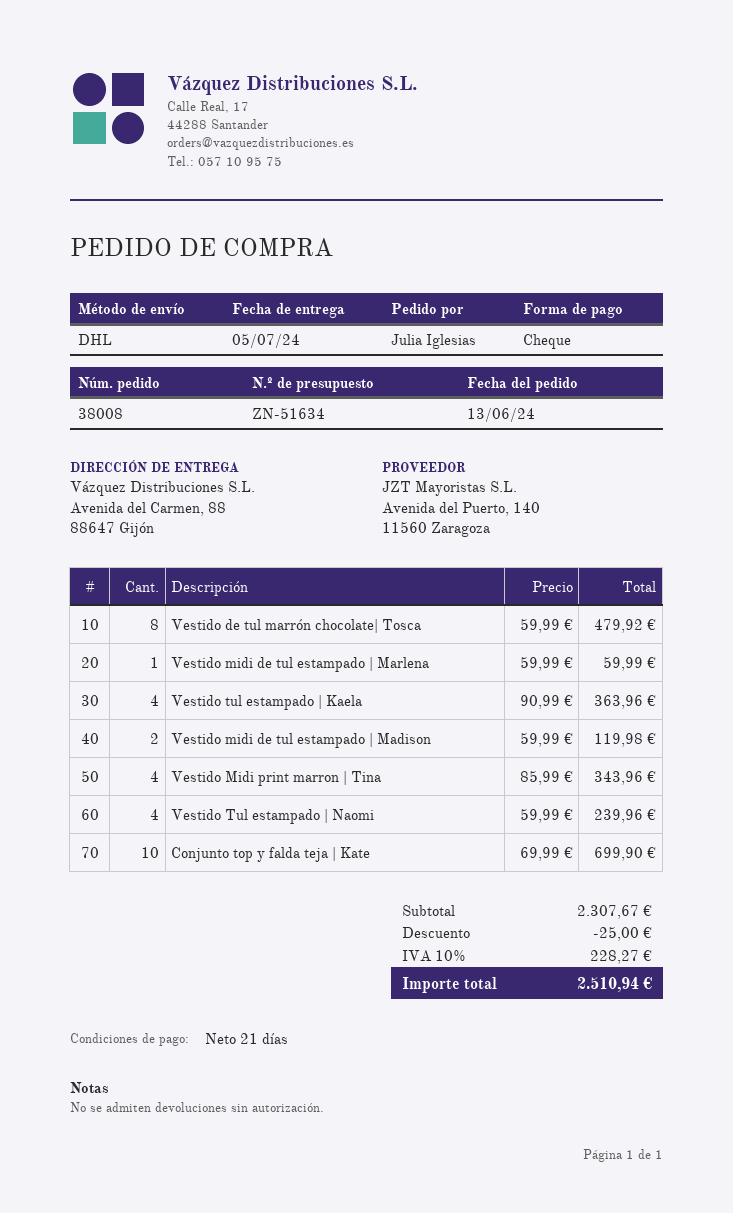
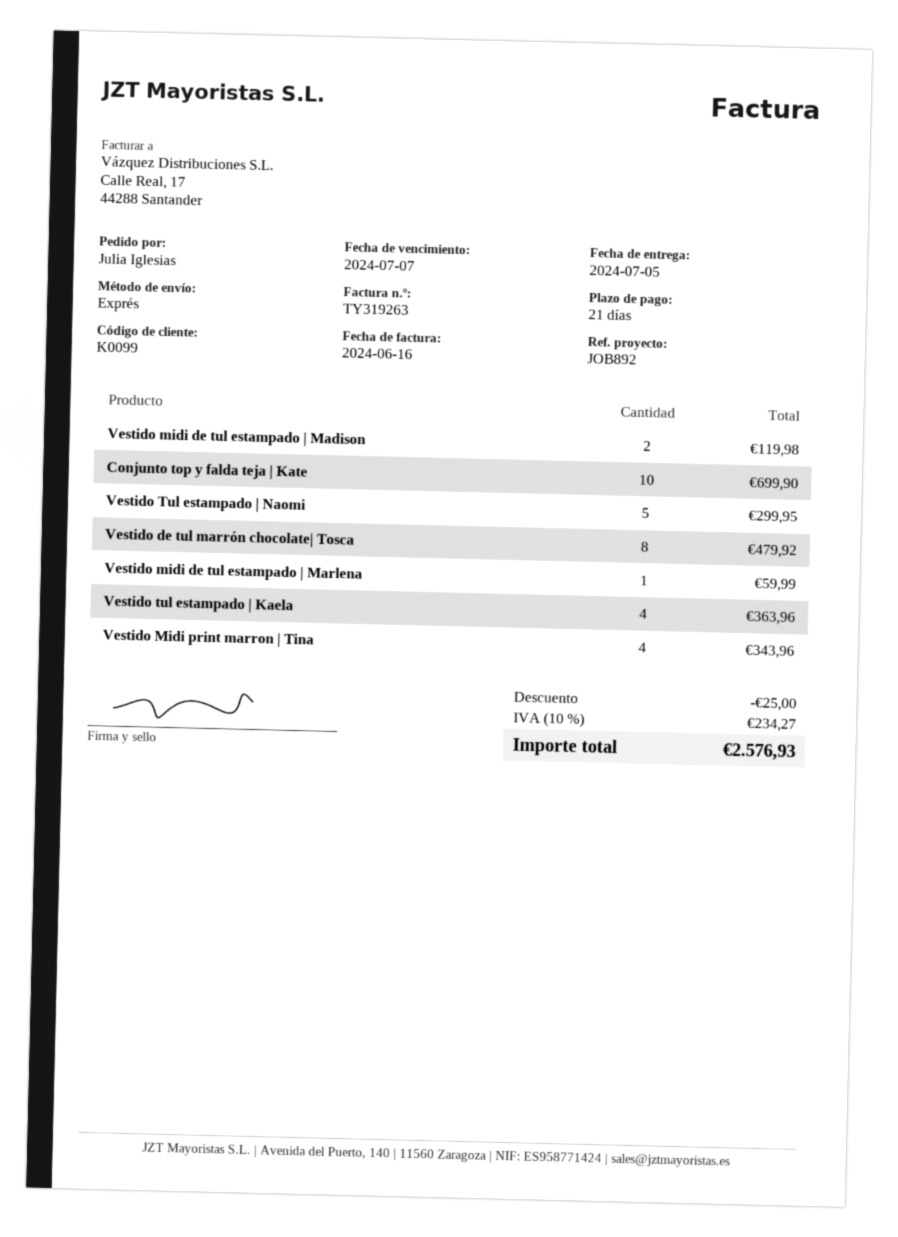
shipping method: DHL -> express
Vestido Tul estampado | Naomi: 4 for 239.96 -> 5 for 299.95
tax: 10% = 228.27 -> 10% = 234.27
total: 2510.94 -> 2576.93

